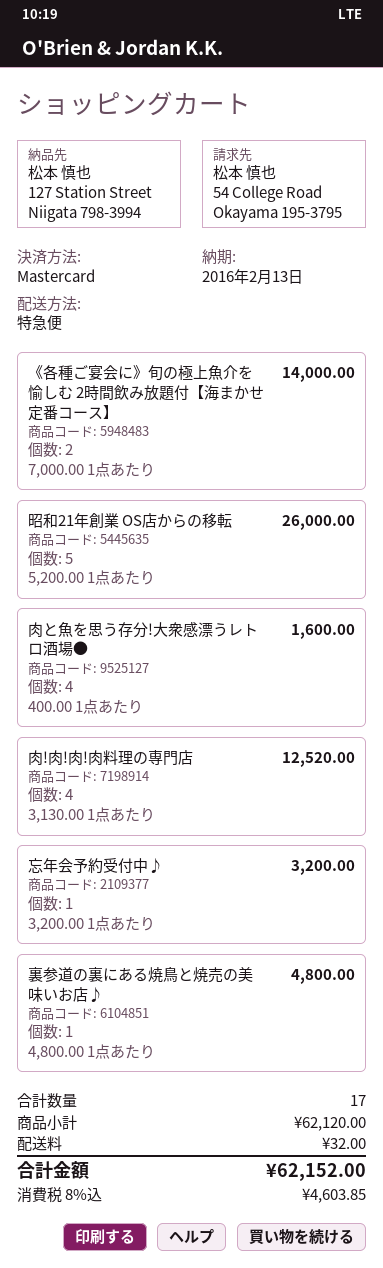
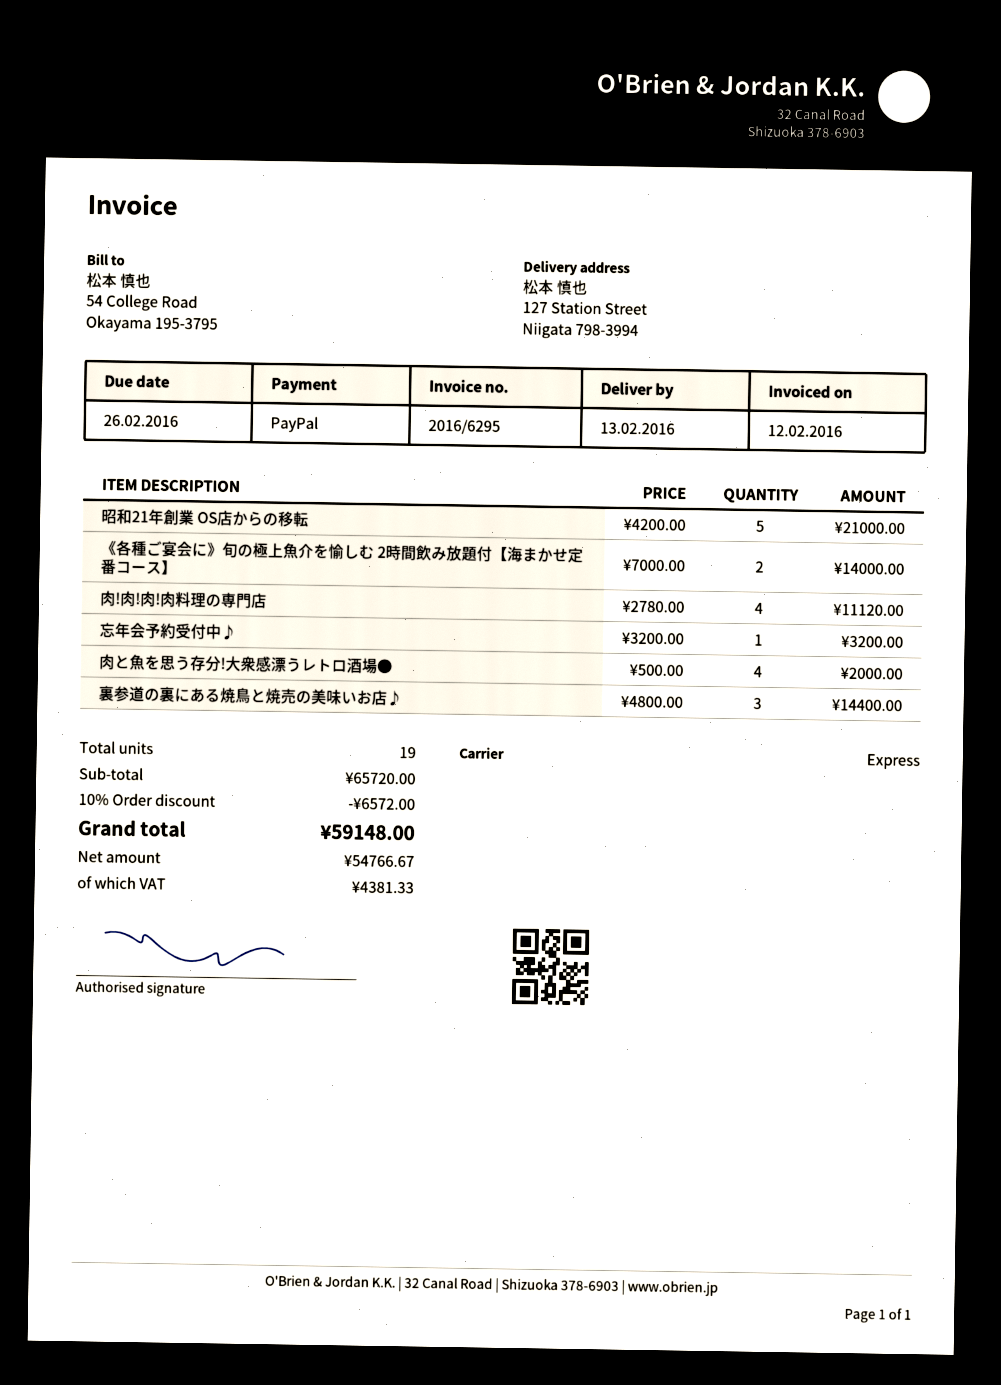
payment method: Mastercard -> PayPal
昭和21年創業 OS店からの移転: 5 x 5200.00 = 26000.00 -> 5 x 4200.00 = 21000.00
肉と魚を思う存分!大衆感漂うレトロ酒場●: 4 x 400.00 = 1600.00 -> 4 x 500.00 = 2000.00
肉!肉!肉!肉料理の専門店: 4 x 3130.00 = 12520.00 -> 4 x 2780.00 = 11120.00
裏参道の裏にある焼鳥と焼売の美味いお店♪: 1 x 4800.00 = 4800.00 -> 3 x 4800.00 = 14400.00
total quantity: 17 -> 19
subtotal: 62120.00 -> 65720.00
discount: none -> 10% = 6572.00
shipping: 32.00 -> none
tax: 4603.85 -> 4381.33
total: 62152.00 -> 59148.00

